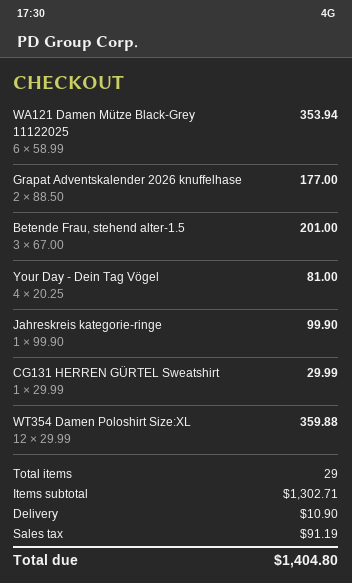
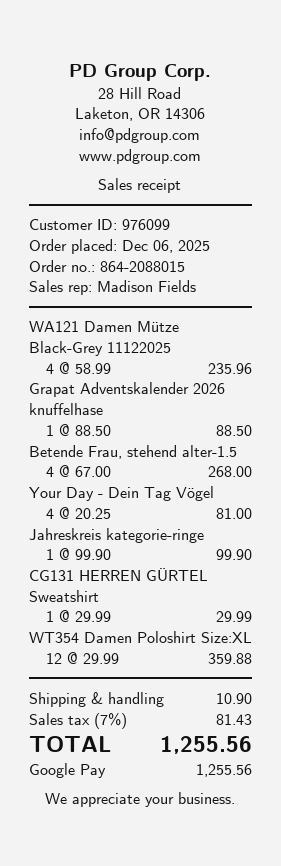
WA121 Damen Mütze Black-Grey 11122025: 6 x 58.99 = 353.94 -> 4 x 58.99 = 235.96
Grapat Adventskalender 2026 knuffelhase: 2 x 88.50 = 177.00 -> 1 x 88.50 = 88.50
Betende Frau, stehend alter-1.5: 3 x 67.00 = 201.00 -> 4 x 67.00 = 268.00
tax: 91.19 -> 81.43
total: 1404.80 -> 1255.56

